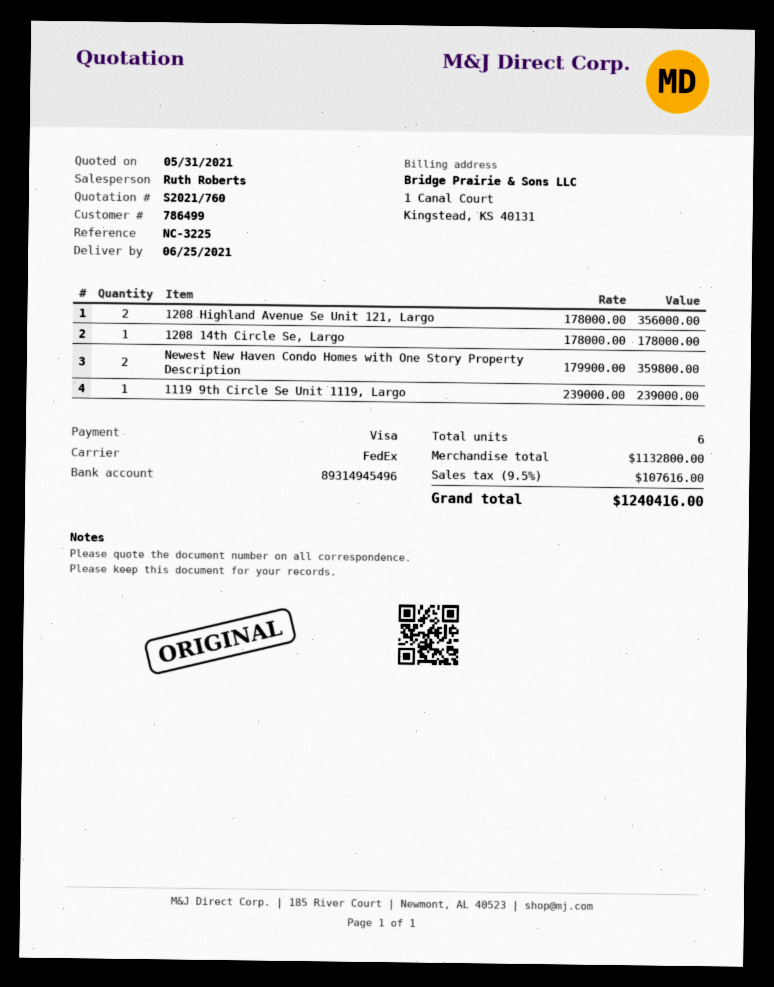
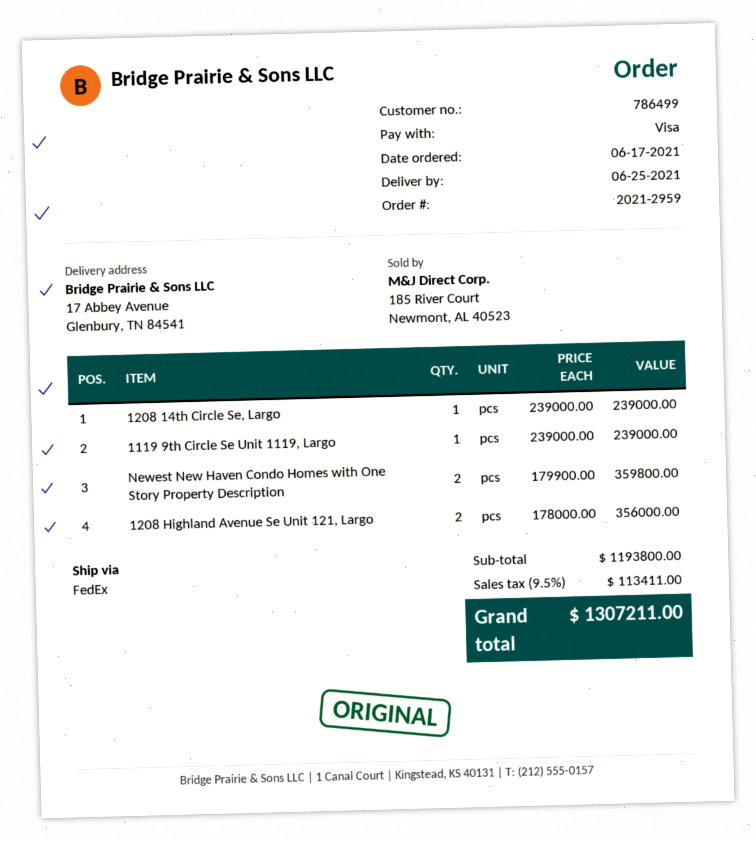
1208 14th Circle Se, Largo: 1 x 178000.00 = 178000.00 -> 1 x 239000.00 = 239000.00
subtotal: 1132800.00 -> 1193800.00
tax: 9.5% = 107616.00 -> 9.5% = 113411.00
total: 1240416.00 -> 1307211.00

